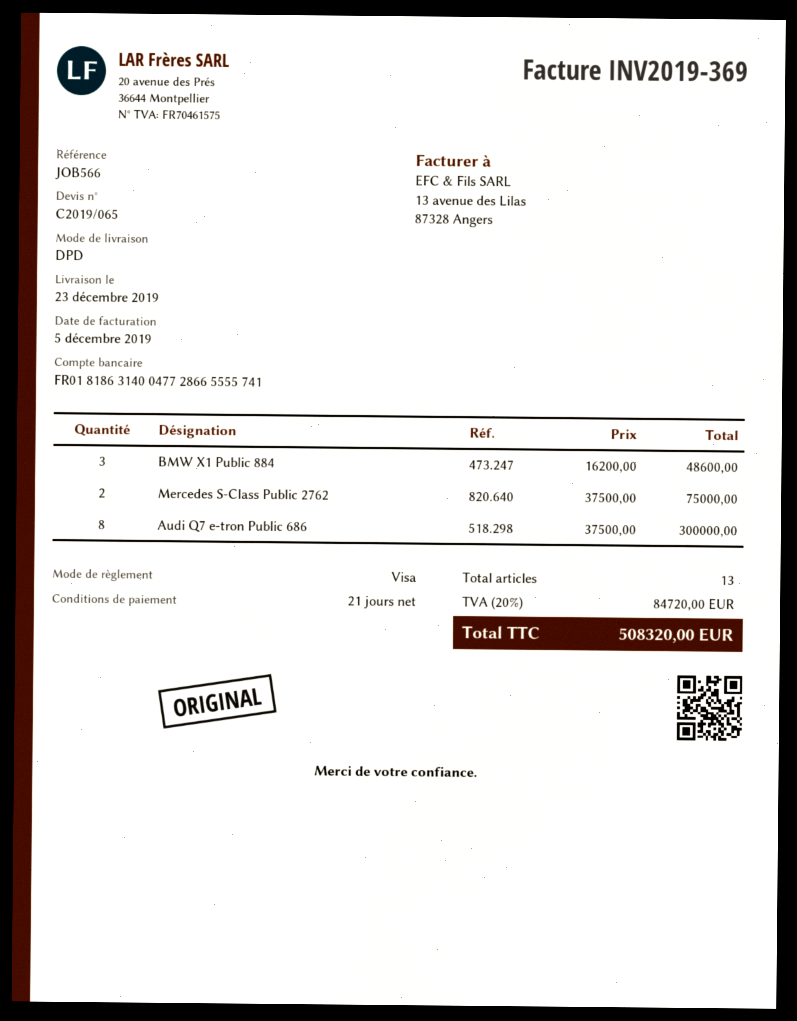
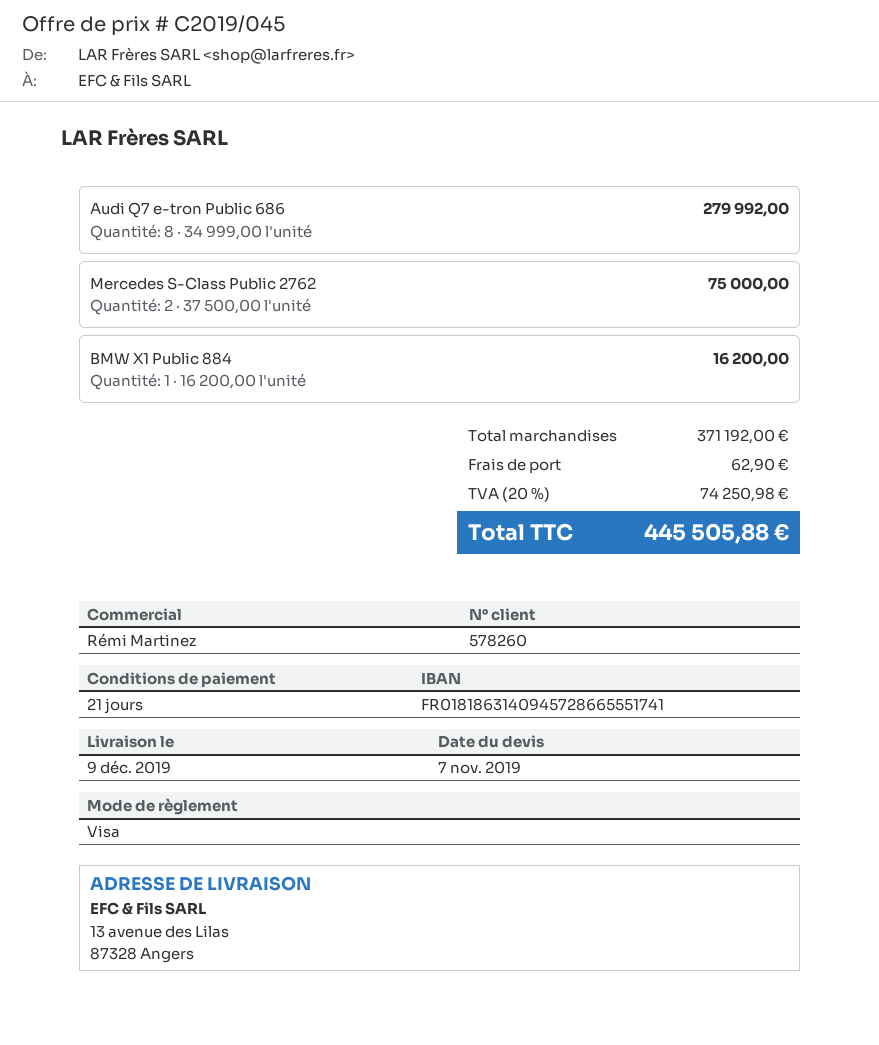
quote number: C2019/065 -> C2019/045
delivery date: 2019-12-23 -> 2019-12-09
bank account: FR0181863140047728665555741 -> FR0181863140945728665551741
BMW X1 Public 884: 3 x 16200.00 = 48600.00 -> 1 x 16200.00 = 16200.00
Audi Q7 e-tron Public 686: 8 x 37500.00 = 300000.00 -> 8 x 34999.00 = 279992.00
shipping: none -> 62.90
tax: 20% = 84720.00 -> 20% = 74250.98
total: 508320.00 -> 445505.88

